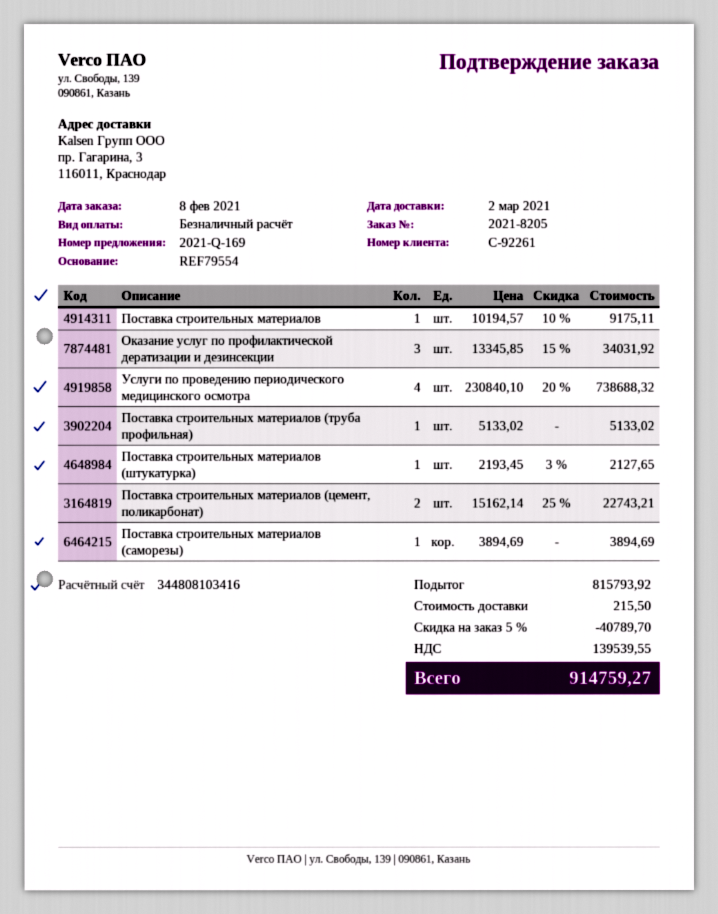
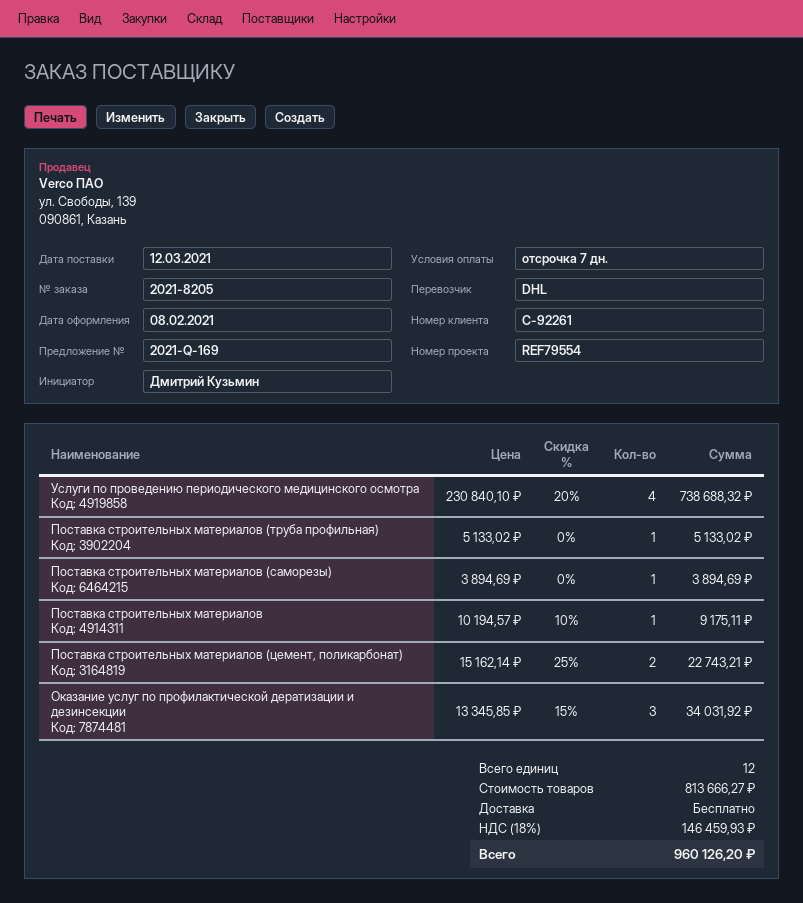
delivery date: 2021-03-02 -> 2021-03-12
Поставка строительных материалов (штукатурка): 1 x 2193.45 - 3% = 2127.65 -> none
subtotal: 815793.92 -> 813666.27
discount: 5% = 40789.70 -> none
shipping: 215.50 -> 0.00
tax: 139539.55 -> 146459.93
total: 914759.27 -> 960126.20

